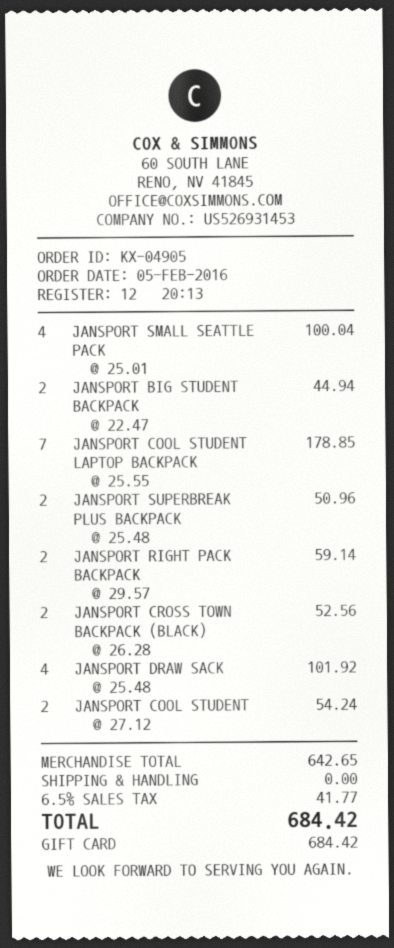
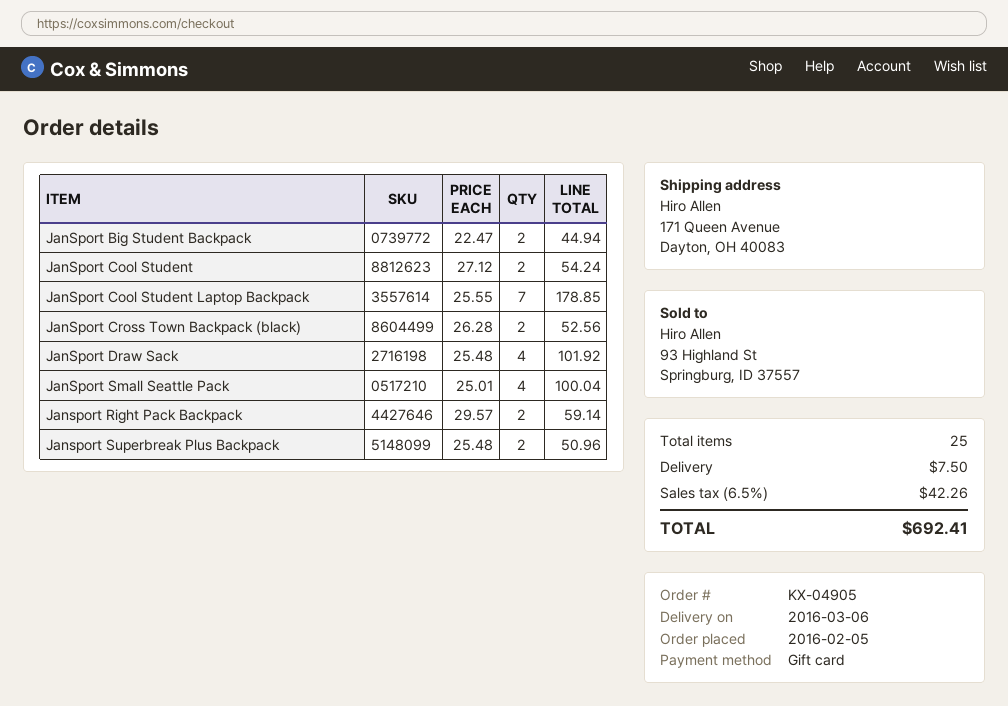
shipping: 0.00 -> 7.50
tax: 6.5% = 41.77 -> 6.5% = 42.26
total: 684.42 -> 692.41

